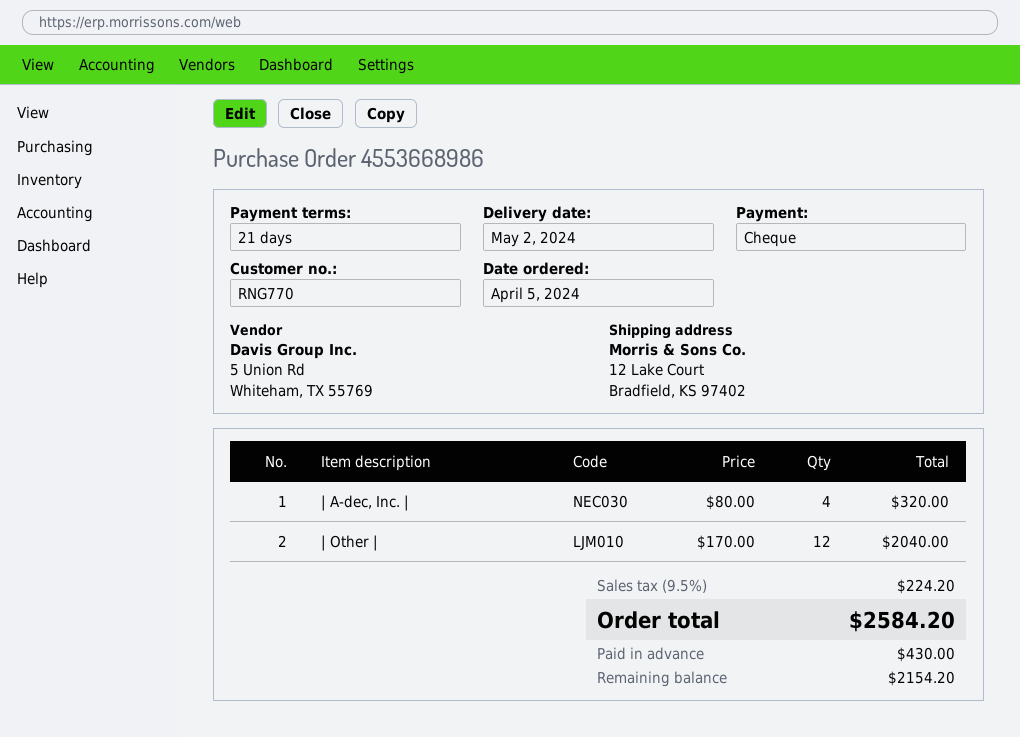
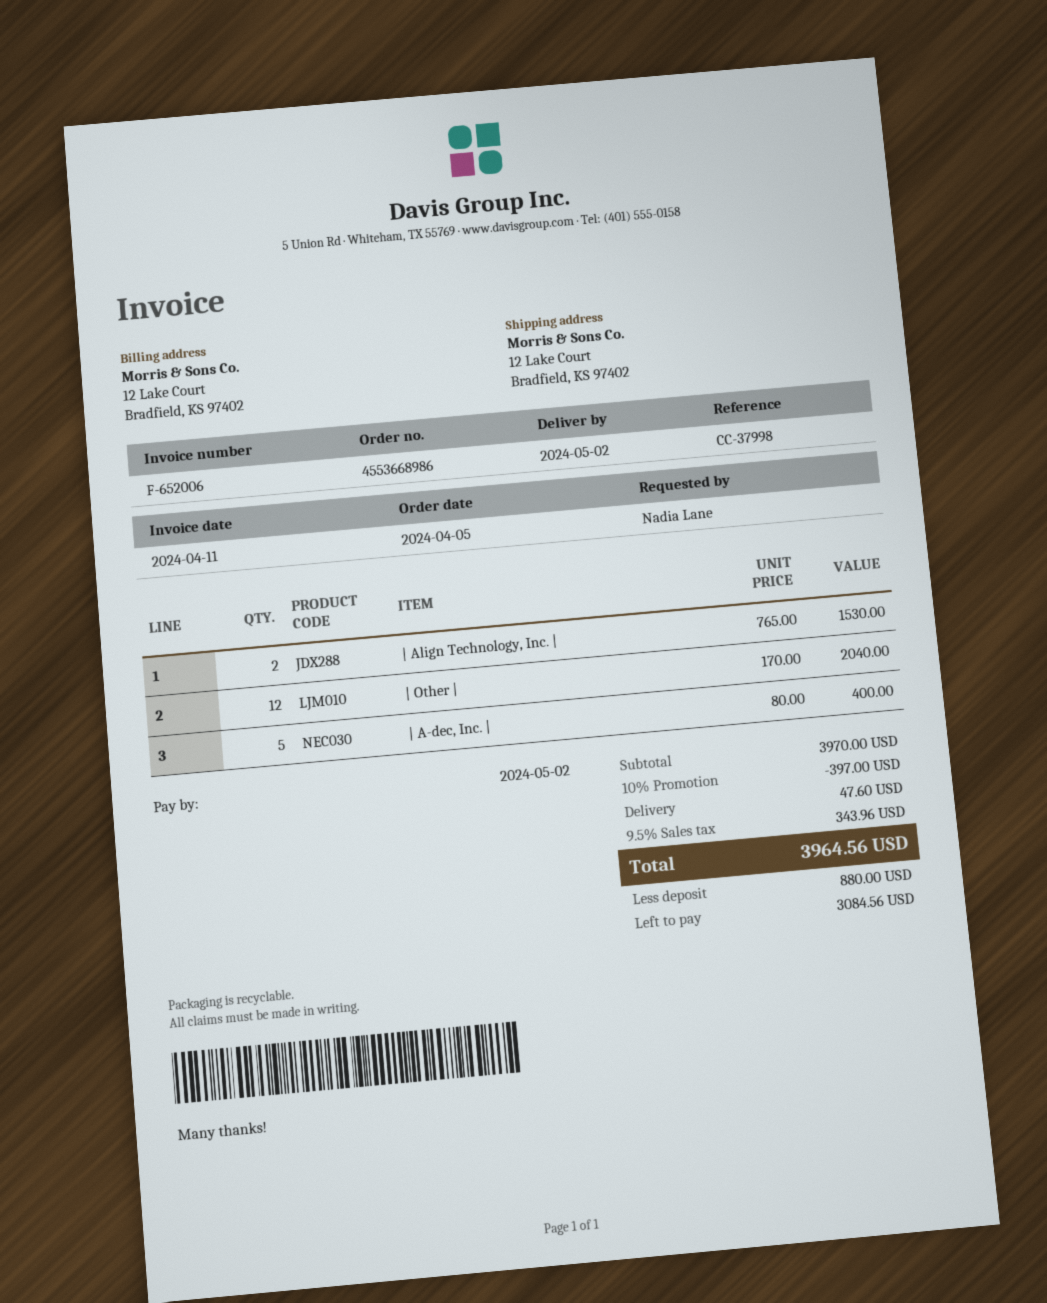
| A-dec, Inc. |: 4 x 80.00 = 320.00 -> 5 x 80.00 = 400.00
| Align Technology, Inc. |: none -> 2 x 765.00 = 1530.00
discount: none -> 10% = 397.00
shipping: none -> 47.60
tax: 9.5% = 224.20 -> 9.5% = 343.96
total: 2584.20 -> 3964.56
deposit: 430.00 -> 880.00
balance: 2154.20 -> 3084.56

